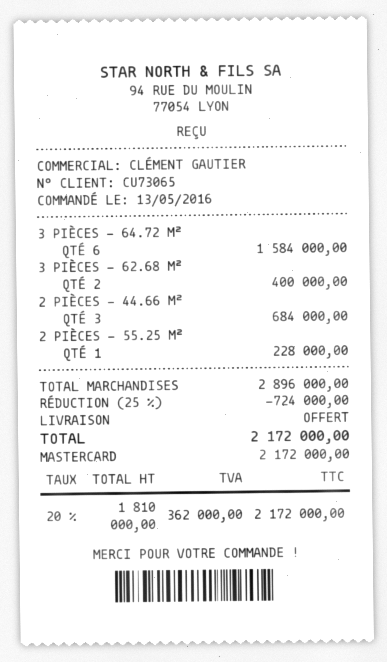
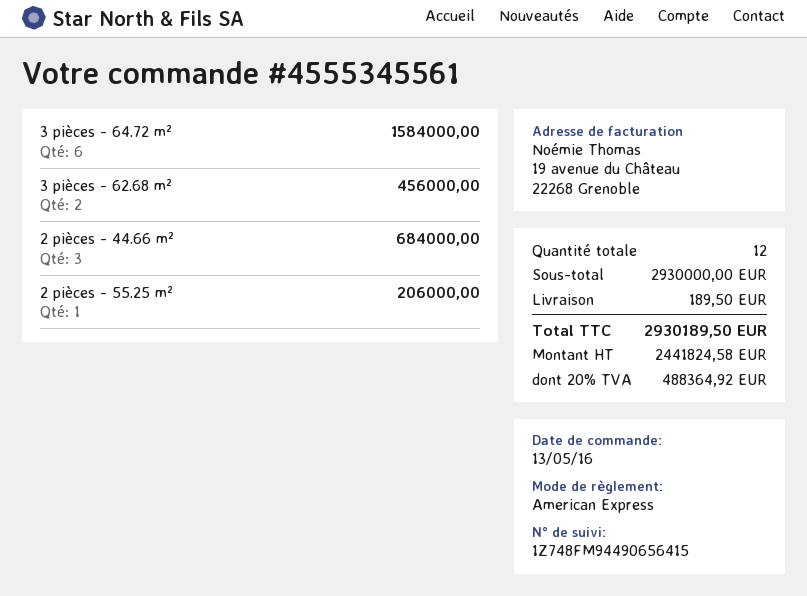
payment method: Mastercard -> American Express
3 PIÈCES - 62.68 M²: 2 for 400000.00 -> 2 for 456000.00
2 PIÈCES - 55.25 M²: 1 for 228000.00 -> 1 for 206000.00
subtotal: 2896000.00 -> 2930000.00
discount: 25% = 724000.00 -> none
shipping: 0.00 -> 189.50
net: 1810000.00 -> 2441824.58
tax: 20% = 362000.00 -> 20% = 488364.92
total: 2172000.00 -> 2930189.50

